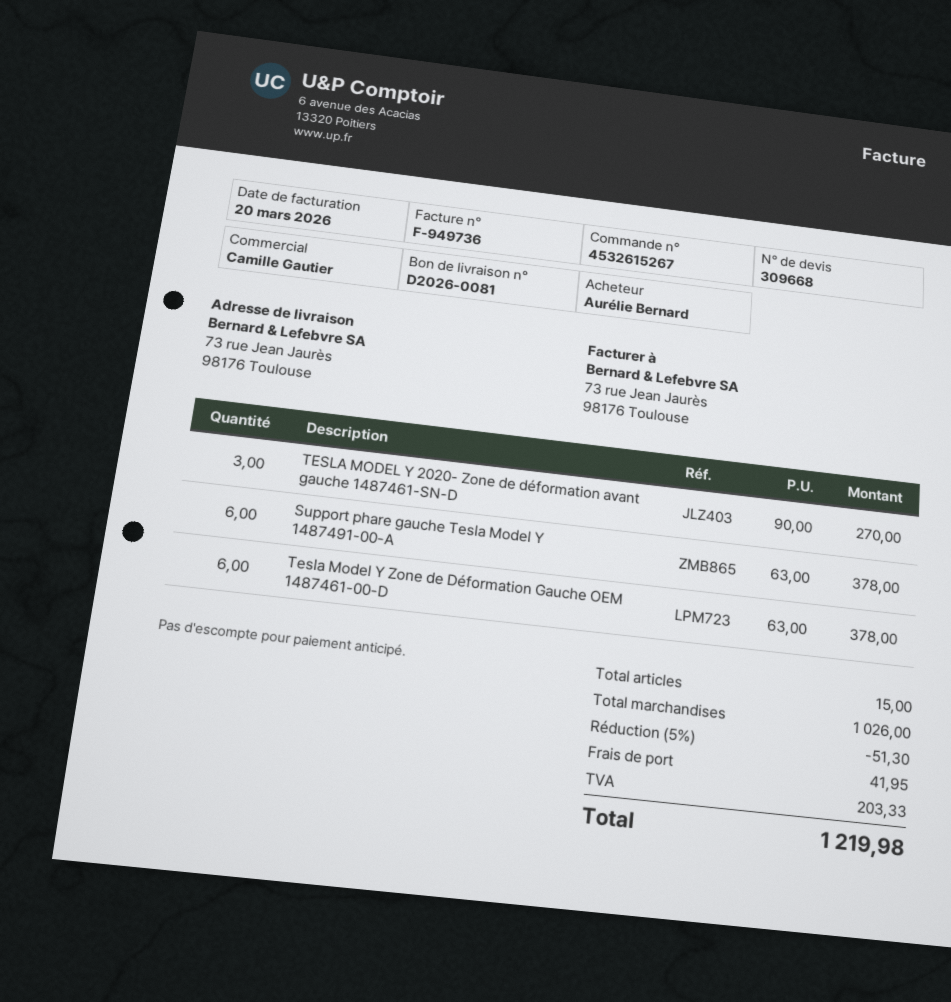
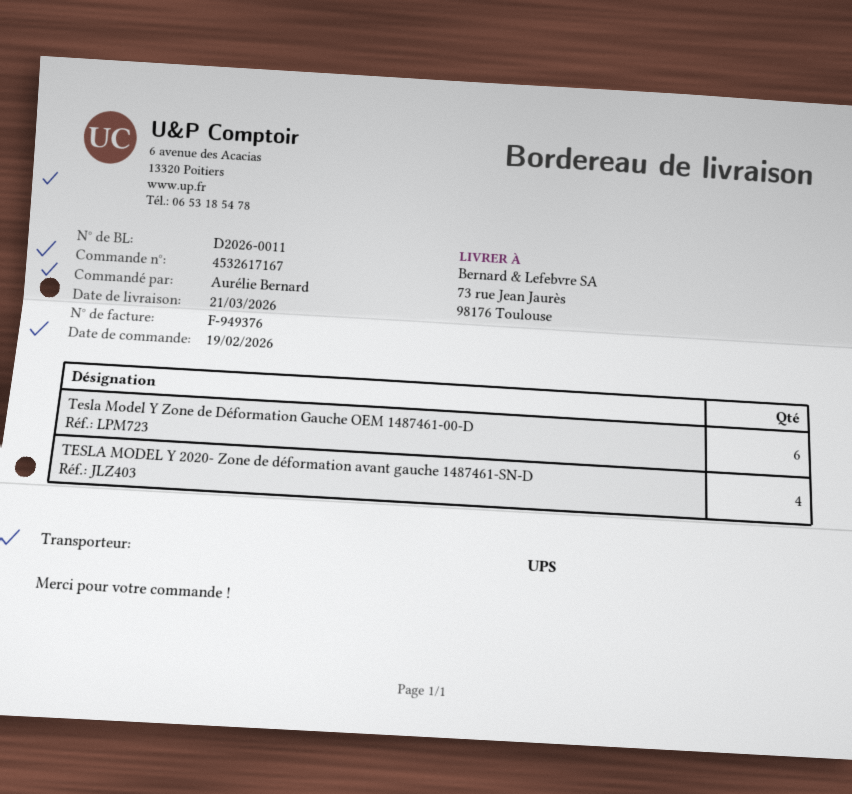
order number: 4532615267 -> 4532617167
delivery note number: D2026-0081 -> D2026-0011
invoice number: F-949736 -> F-949376
TESLA MODEL Y 2020- Zone de déformation avant gauche 1487461-SN-D: 3 -> 4
Support phare gauche Tesla Model Y 1487491-00-A: 6 -> none

